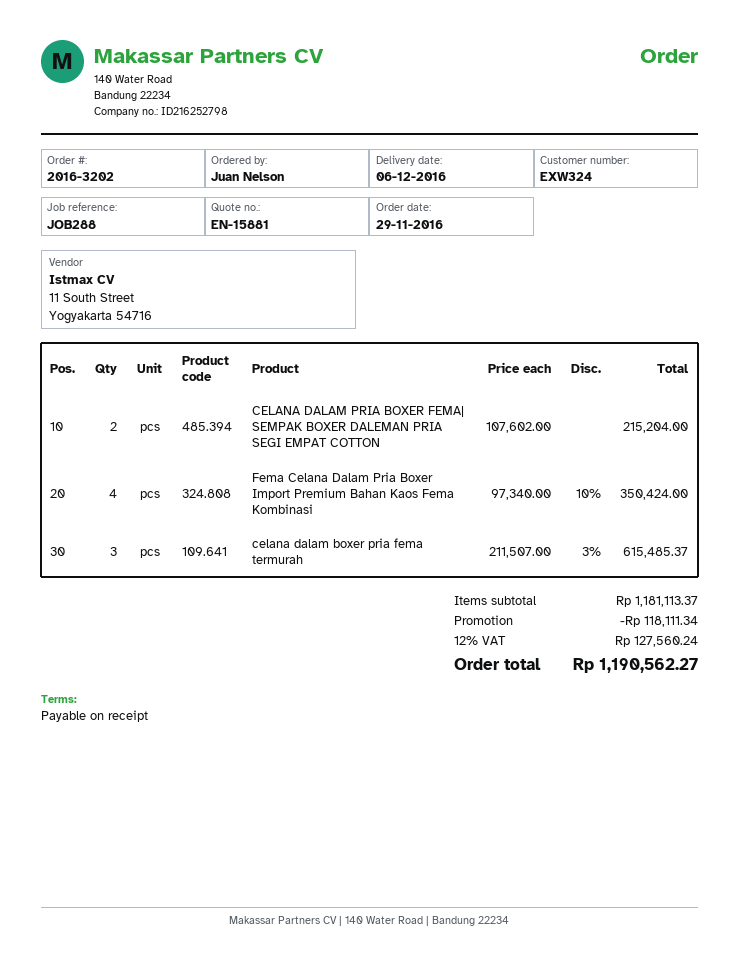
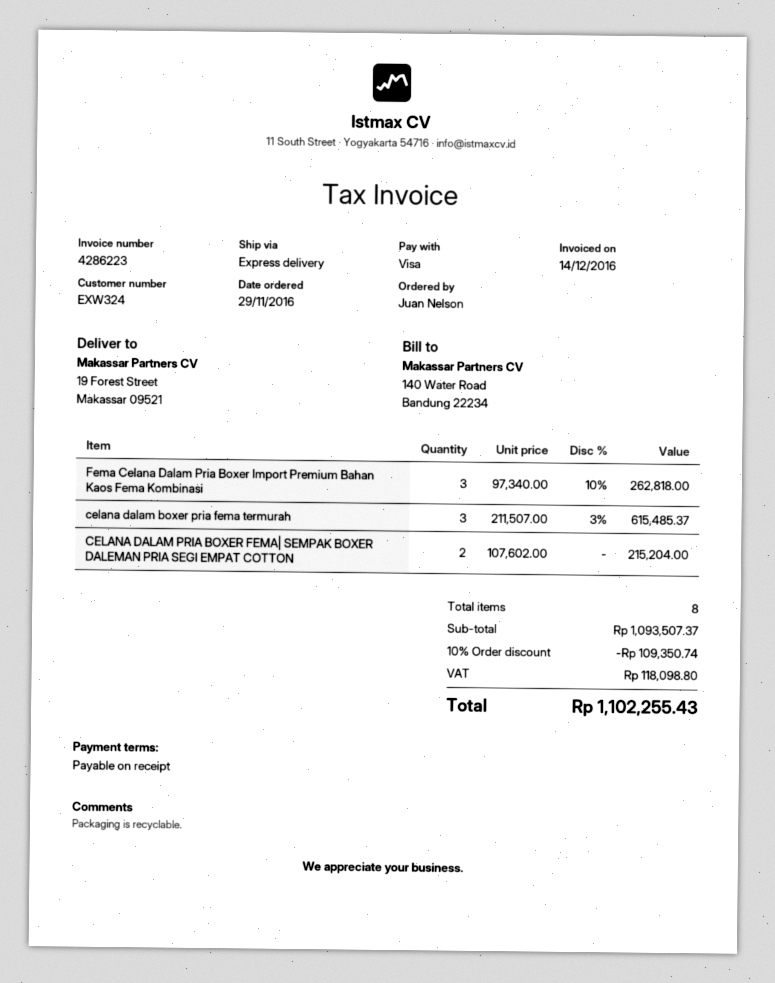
Fema Celana Dalam Pria Boxer Import Premium Bahan Kaos Fema Kombinasi: 4 x 97340.00 - 10% = 350424.00 -> 3 x 97340.00 - 10% = 262818.00
subtotal: 1181113.37 -> 1093507.37
discount: 118111.34 -> 109350.74
tax: 127560.24 -> 118098.80
total: 1190562.27 -> 1102255.43

